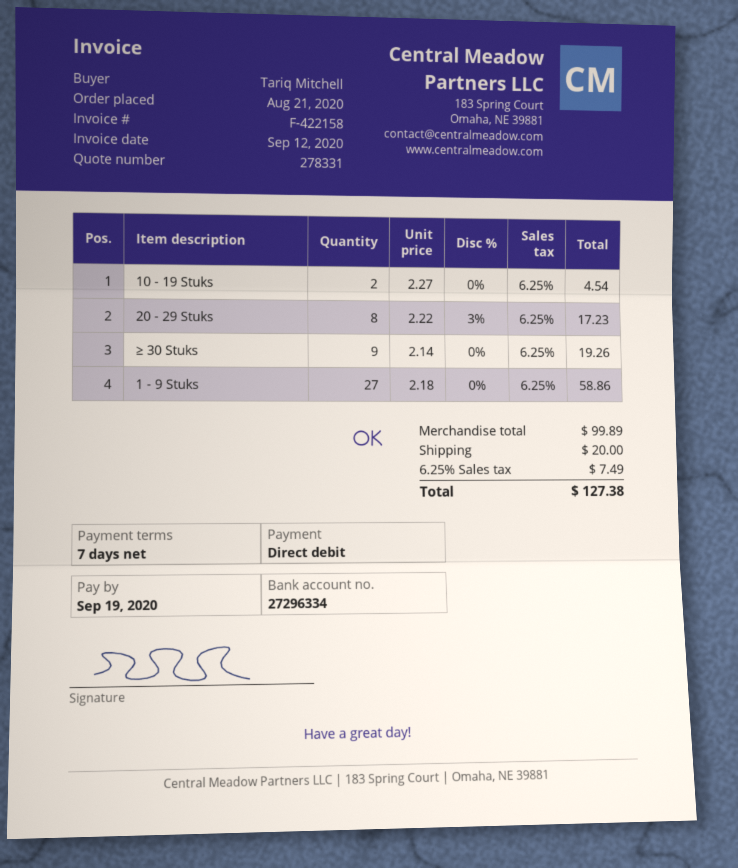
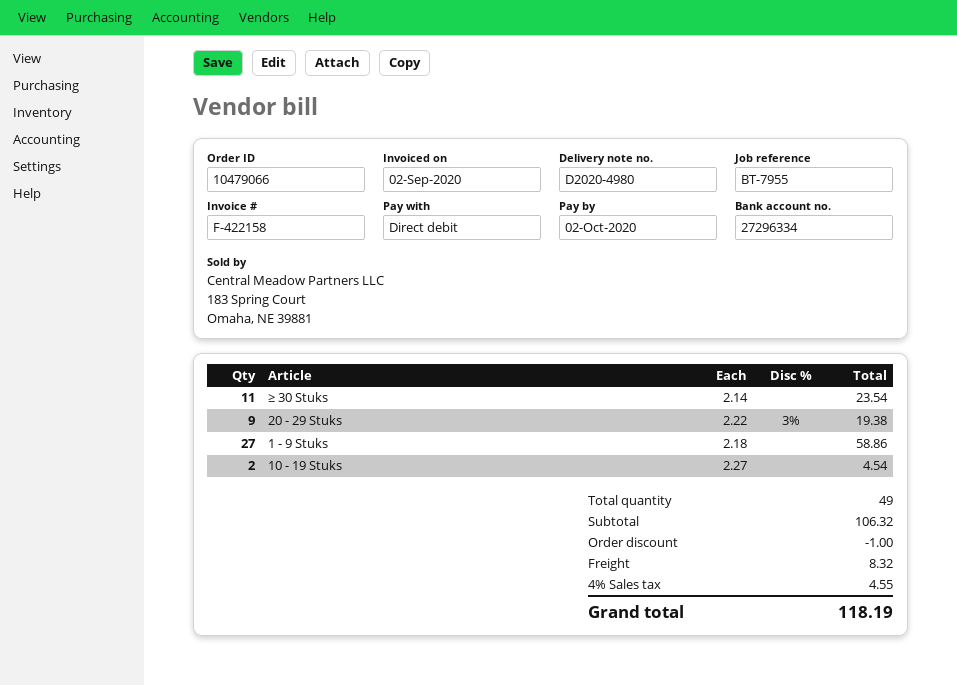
invoice date: 2020-09-12 -> 2020-09-02
due date: 2020-09-19 -> 2020-10-02
20 - 29 Stuks: 8 x 2.22 - 3% = 17.23 -> 9 x 2.22 - 3% = 19.38
≥ 30 Stuks: 9 x 2.14 = 19.26 -> 11 x 2.14 = 23.54
subtotal: 99.89 -> 106.32
discount: none -> 1.00
shipping: 20.00 -> 8.32
tax: 6.25% = 7.49 -> 4% = 4.55
total: 127.38 -> 118.19

